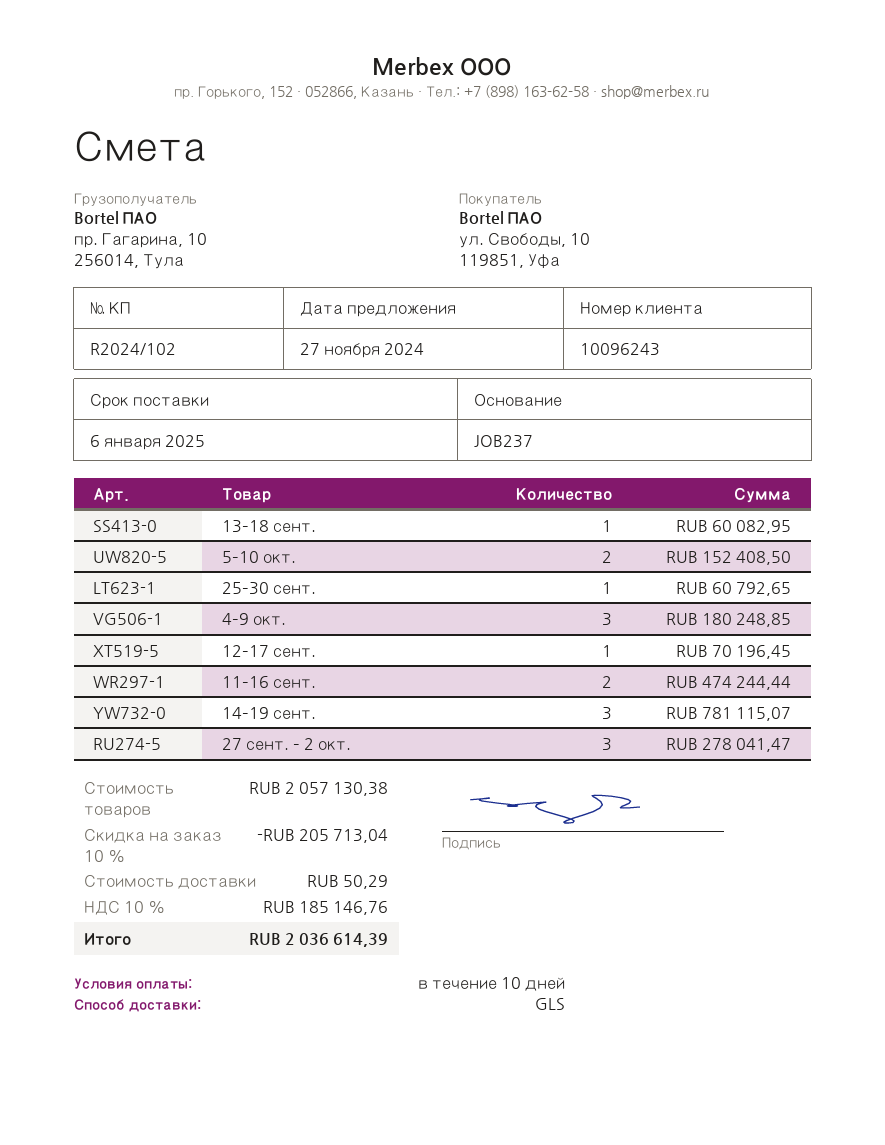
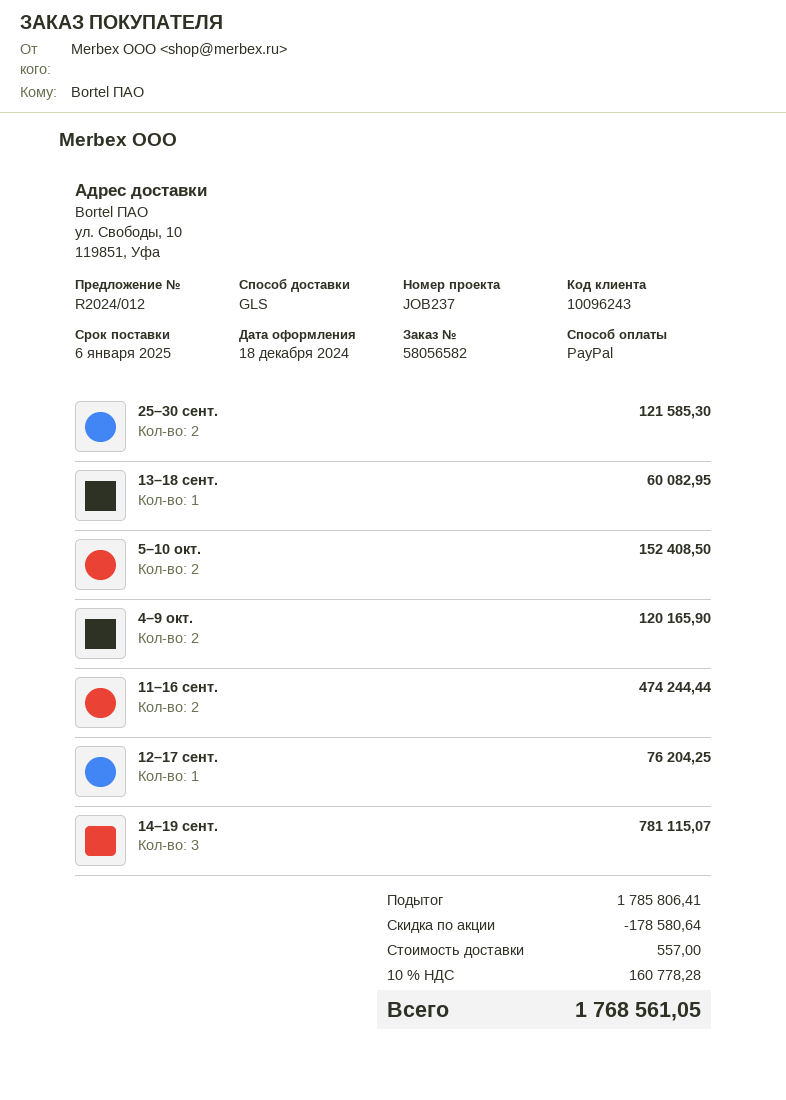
quote number: R2024/102 -> R2024/012
ship to: пр. Гагарина, 10, 256014, Тула -> ул. Свободы, 10, 119851, Уфа
25–30 сент.: 1 for 60792.65 -> 2 for 121585.30
4–9 окт.: 3 for 180248.85 -> 2 for 120165.90
12–17 сент.: 1 for 70196.45 -> 1 for 76204.25
27 сент. – 2 окт.: 3 for 278041.47 -> none
subtotal: 2057130.38 -> 1785806.41
discount: 205713.04 -> 178580.64
shipping: 50.29 -> 557.00
tax: 10% = 185146.76 -> 10% = 160778.28
total: 2036614.39 -> 1768561.05

